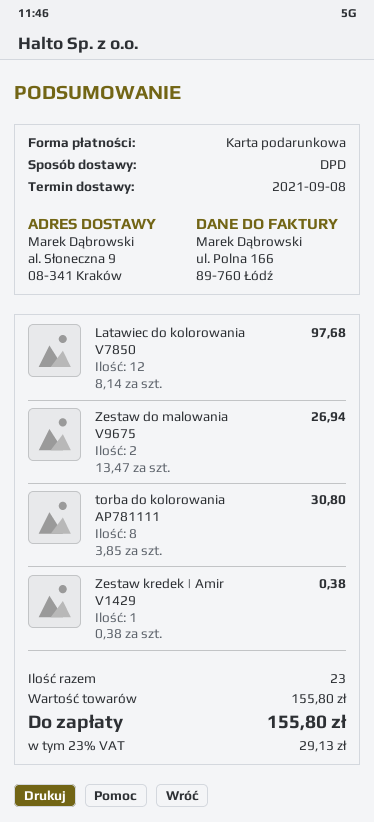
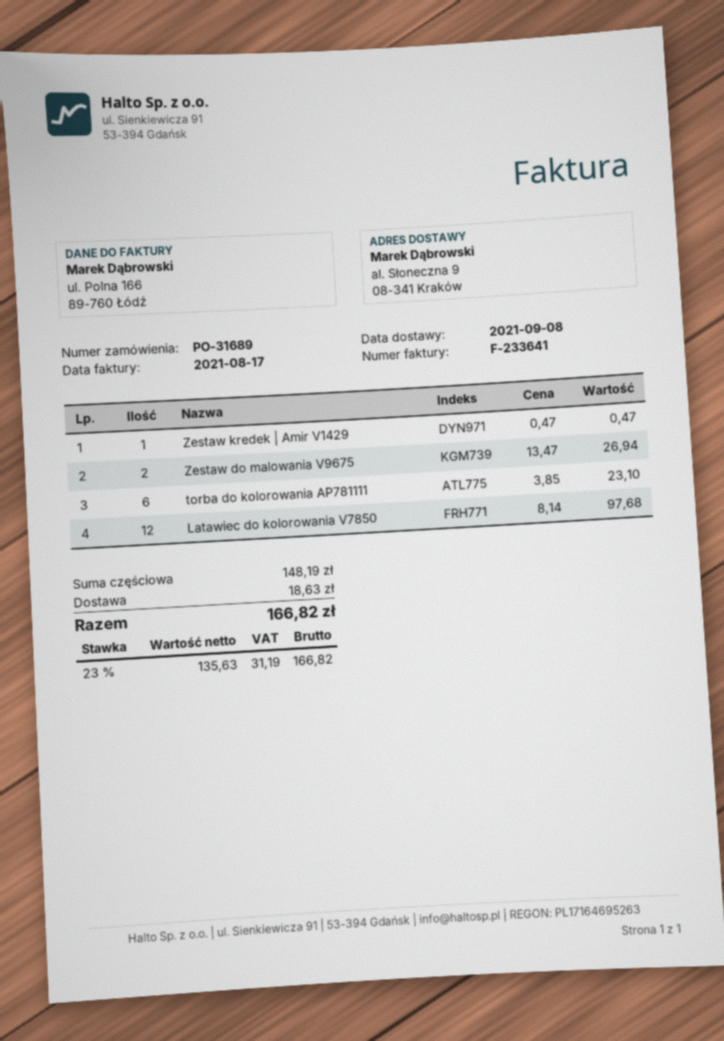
torba do kolorowania AP781111: 8 x 3.85 = 30.80 -> 6 x 3.85 = 23.10
Zestaw kredek | Amir V1429: 1 x 0.38 = 0.38 -> 1 x 0.47 = 0.47
subtotal: 155.80 -> 148.19
shipping: none -> 18.63
tax: 23% = 29.13 -> 23% = 31.19
total: 155.80 -> 166.82

